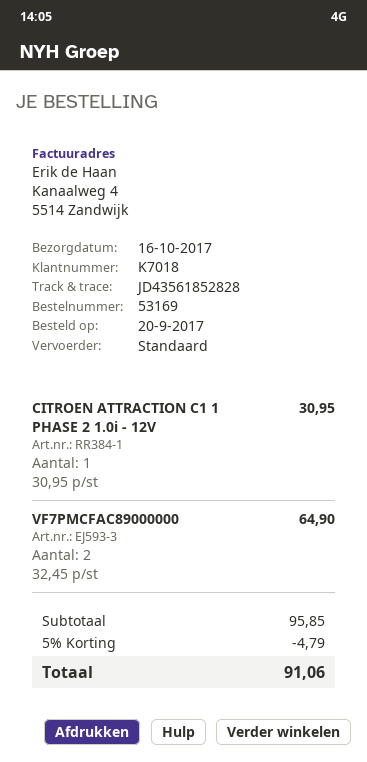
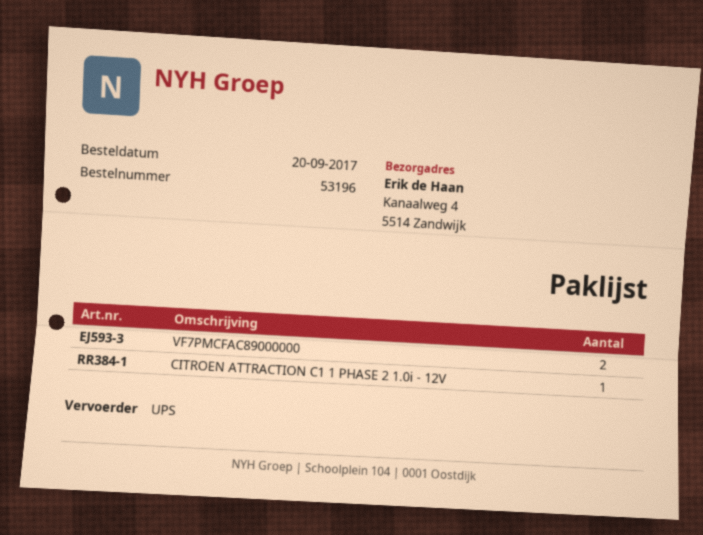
order number: 53169 -> 53196
shipping method: standard -> UPS

